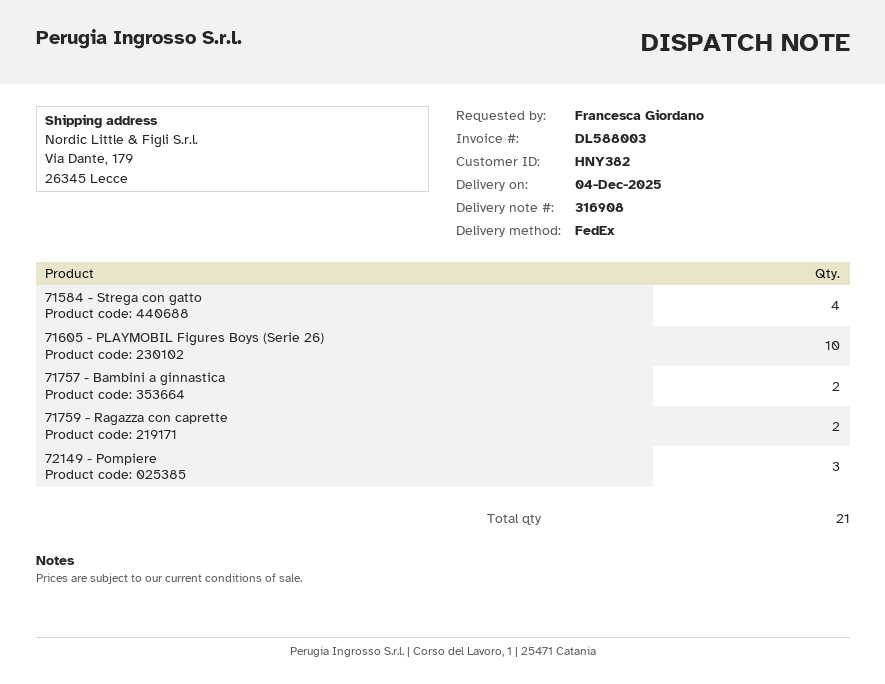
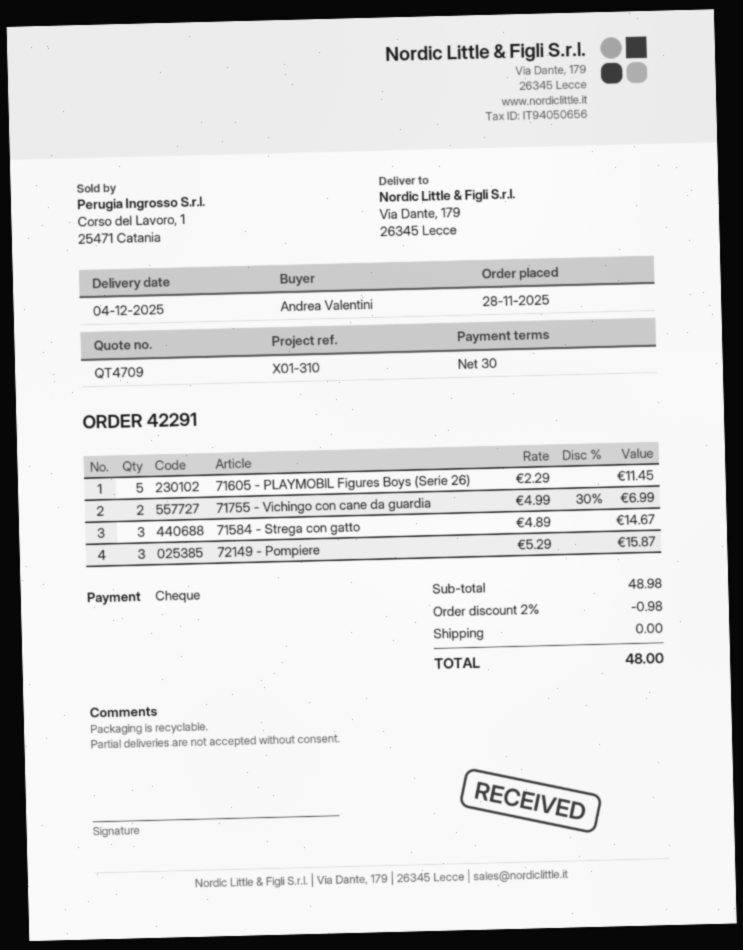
ordered by: Francesca Giordano -> Andrea Valentini
71584 - Strega con gatto: 4 -> 3
71605 - PLAYMOBIL Figures Boys (Serie 26): 10 -> 5
71757 - Bambini a ginnastica: 2 -> none
71759 - Ragazza con caprette: 2 -> none
71755 - Vichingo con cane da guardia: none -> 2

